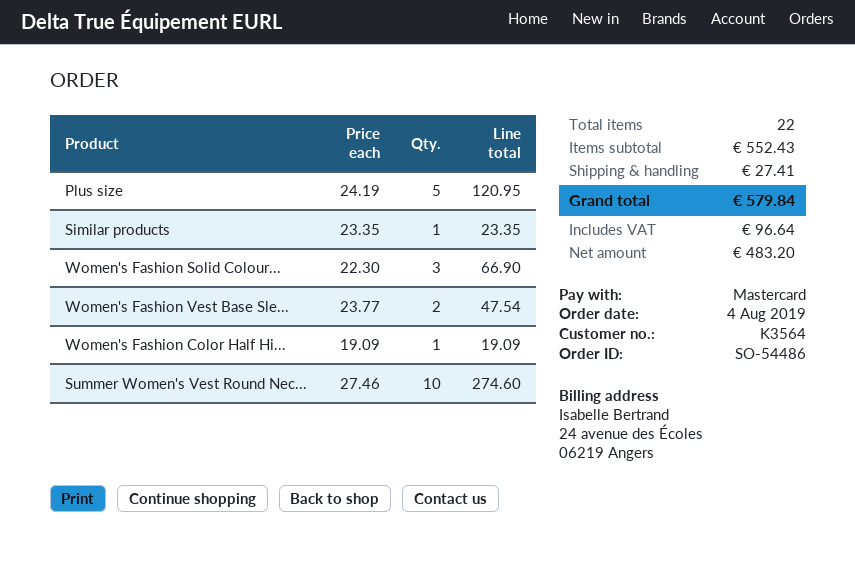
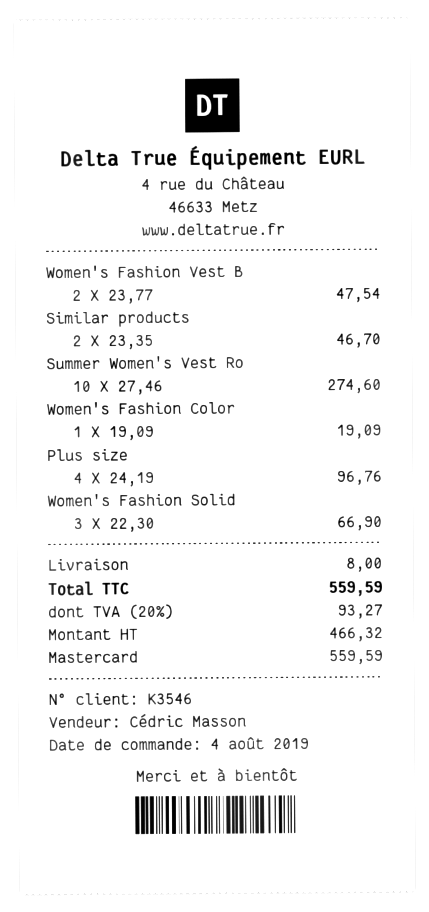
customer number: K3564 -> K3546
Plus size: 5 x 24.19 = 120.95 -> 4 x 24.19 = 96.76
Similar products: 1 x 23.35 = 23.35 -> 2 x 23.35 = 46.70
shipping: 27.41 -> 8.00
net: 483.20 -> 466.32
tax: 96.64 -> 93.27
total: 579.84 -> 559.59

